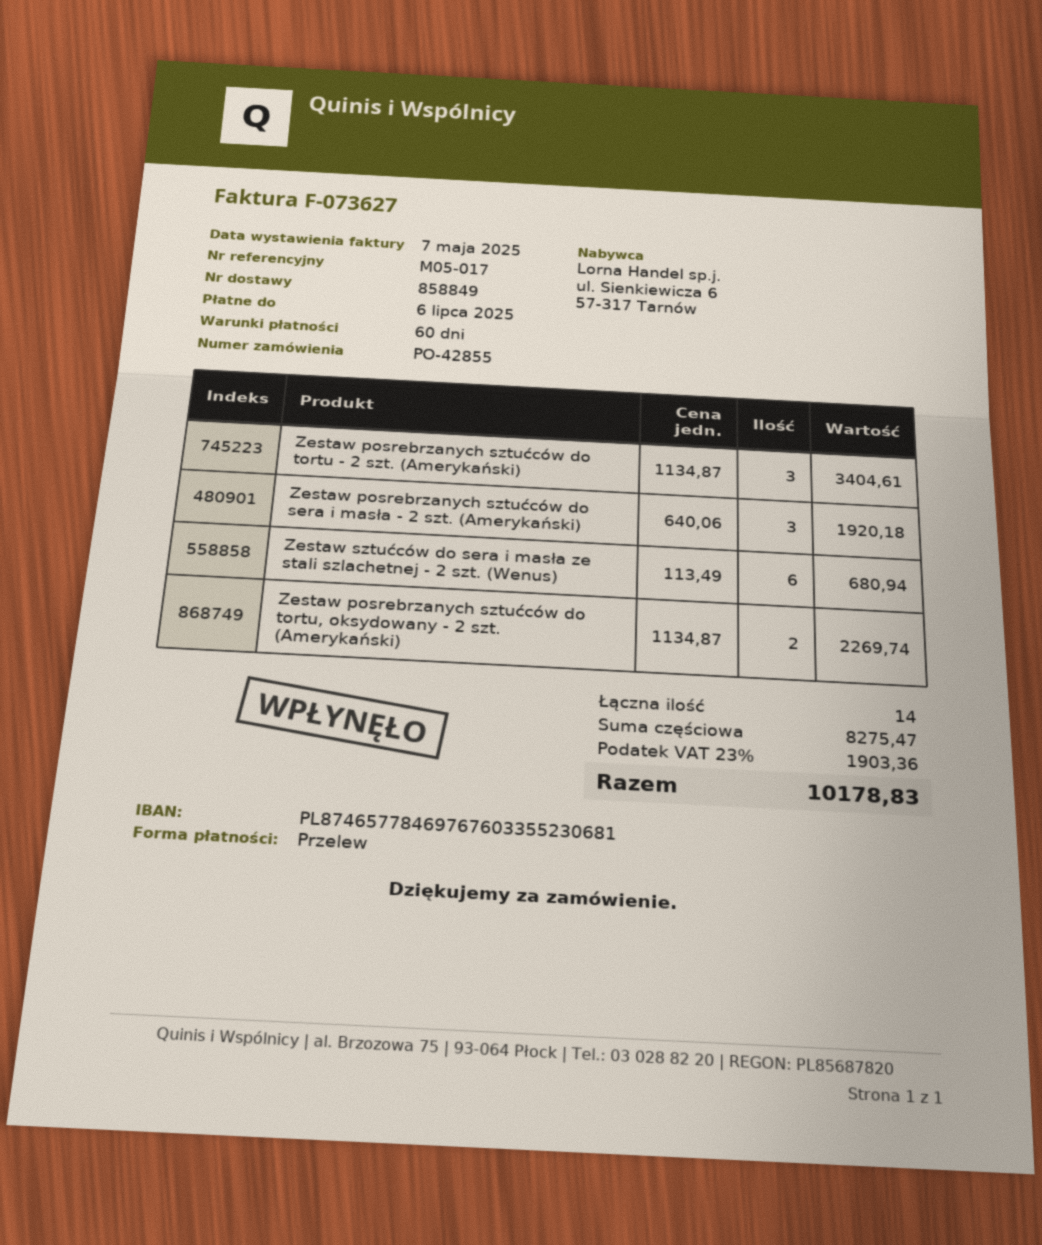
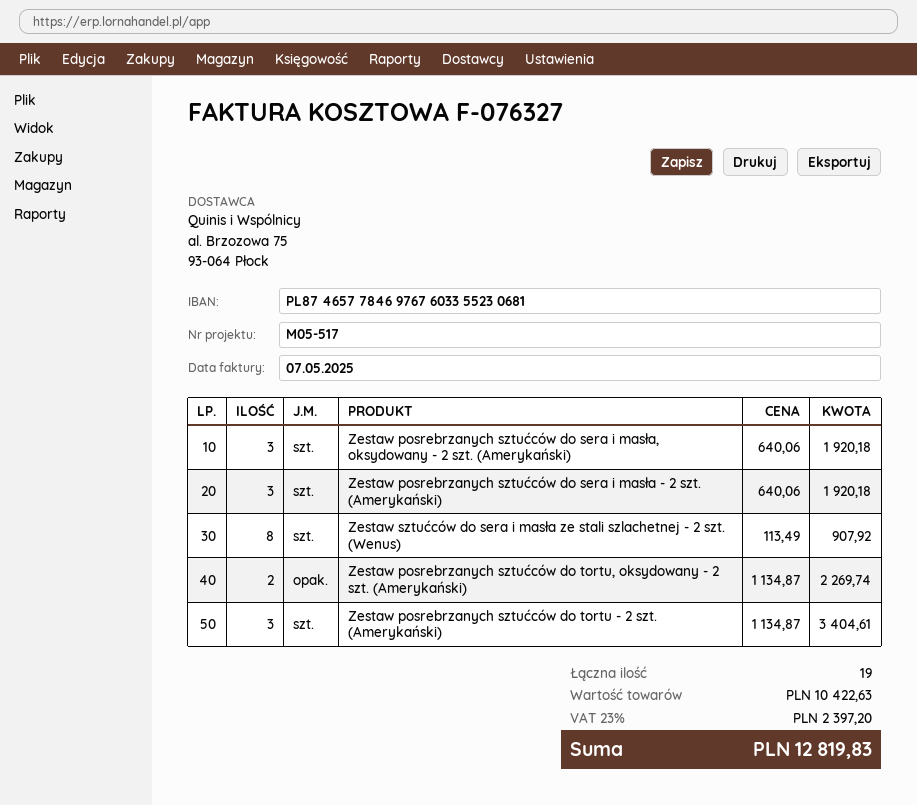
invoice number: F-073627 -> F-076327
reference: M05-017 -> M05-517
Zestaw sztućców do sera i masła ze stali szlachetnej - 2 szt. (Wenus): 6 x 113.49 = 680.94 -> 8 x 113.49 = 907.92
Zestaw posrebrzanych sztućców do sera i masła, oksydowany - 2 szt. (Amerykański): none -> 3 x 640.06 = 1920.18
total quantity: 14 -> 19
subtotal: 8275.47 -> 10422.63
tax: 23% = 1903.36 -> 23% = 2397.20
total: 10178.83 -> 12819.83

